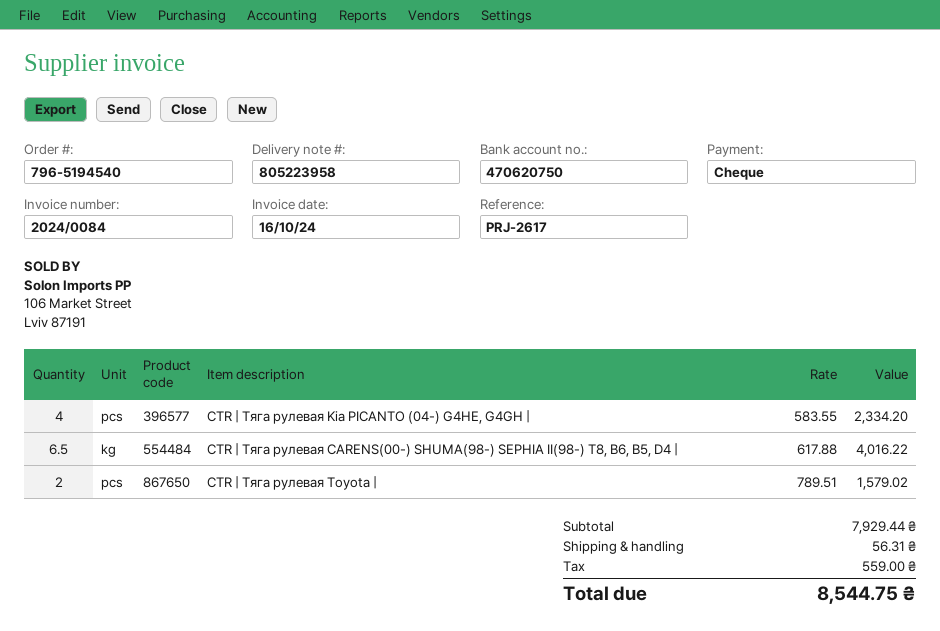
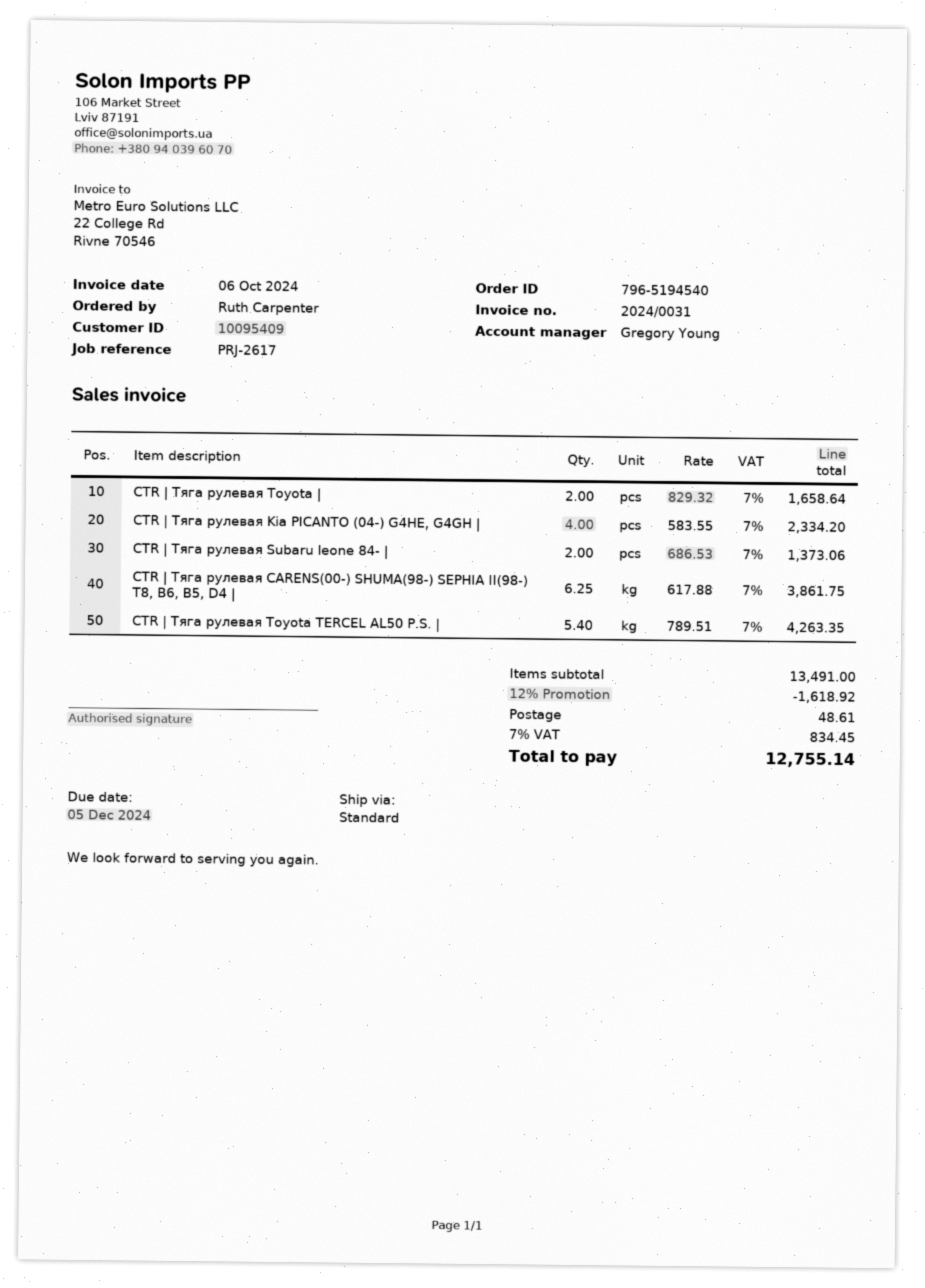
invoice number: 2024/0084 -> 2024/0031
invoice date: 2024-10-16 -> 2024-10-06
CTR | Тяга рулевая CARENS(00-) SHUMA(98-) SEPHIA II(98-) T8, B6, B5, D4 |: 6.5 x 617.88 = 4016.22 -> 6.25 x 617.88 = 3861.75
CTR | Тяга рулевая Toyota |: 2 x 789.51 = 1579.02 -> 2 x 829.32 = 1658.64
CTR | Тяга рулевая Subaru leone 84- |: none -> 2 x 686.53 = 1373.06
CTR | Тяга рулевая Toyota TERCEL AL50 P.S. |: none -> 5.4 x 789.51 = 4263.35
subtotal: 7929.44 -> 13491.00
discount: none -> 12% = 1618.92
shipping: 56.31 -> 48.61
tax: 559.00 -> 834.45
total: 8544.75 -> 12755.14

